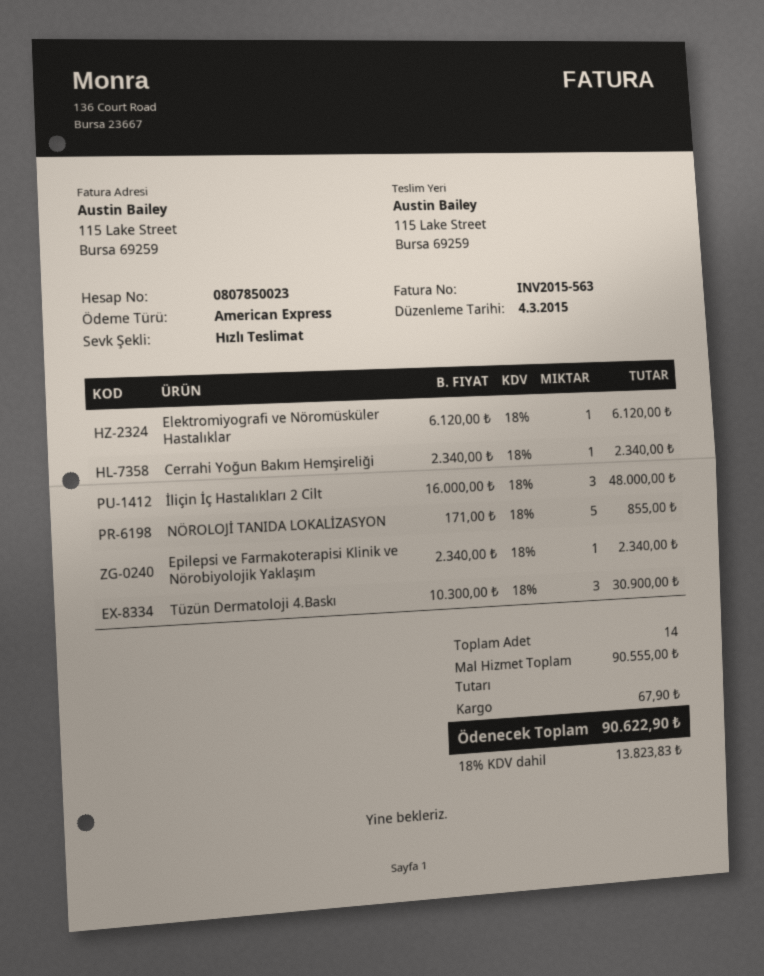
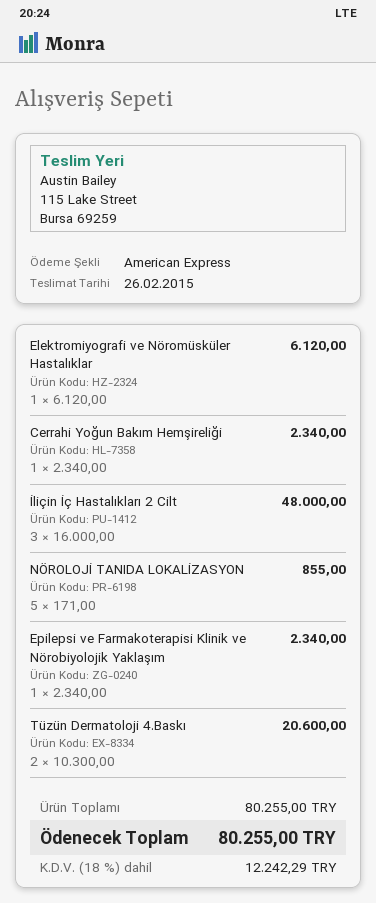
Tüzün Dermatoloji 4.Baskı: 3 x 10300.00 = 30900.00 -> 2 x 10300.00 = 20600.00
subtotal: 90555.00 -> 80255.00
shipping: 67.90 -> none
tax: 18% = 13823.83 -> 18% = 12242.29
total: 90622.90 -> 80255.00

